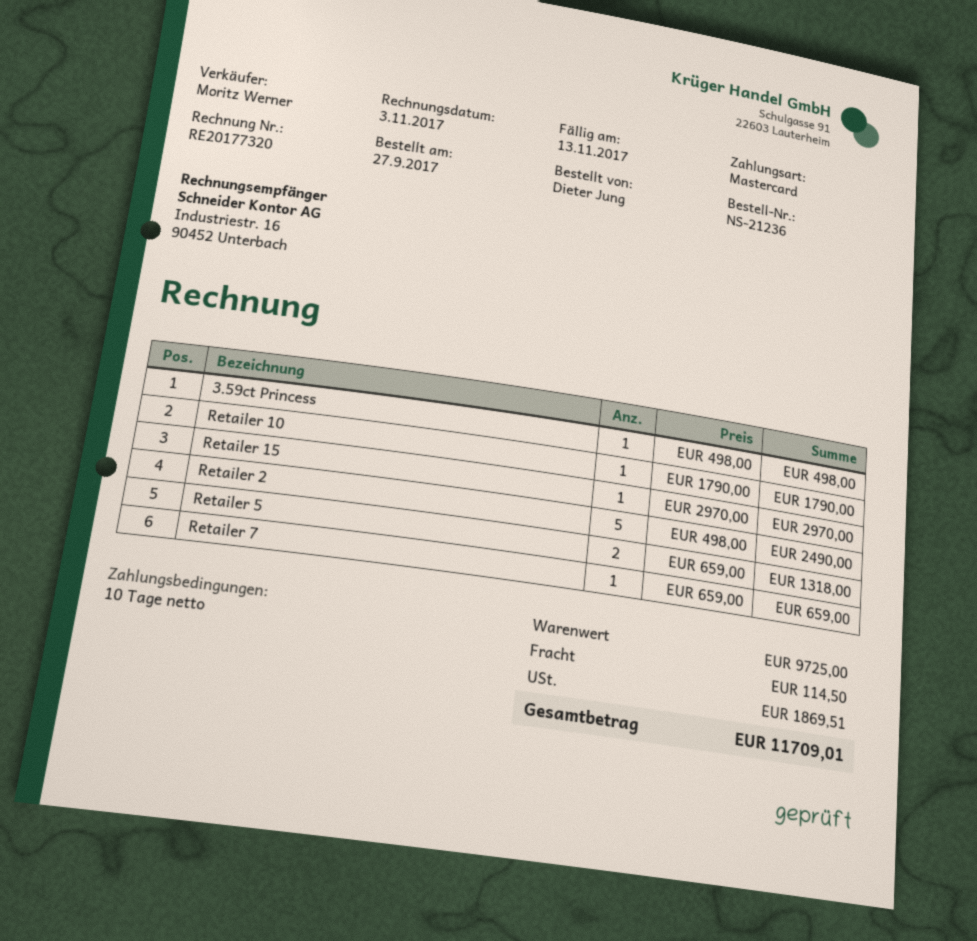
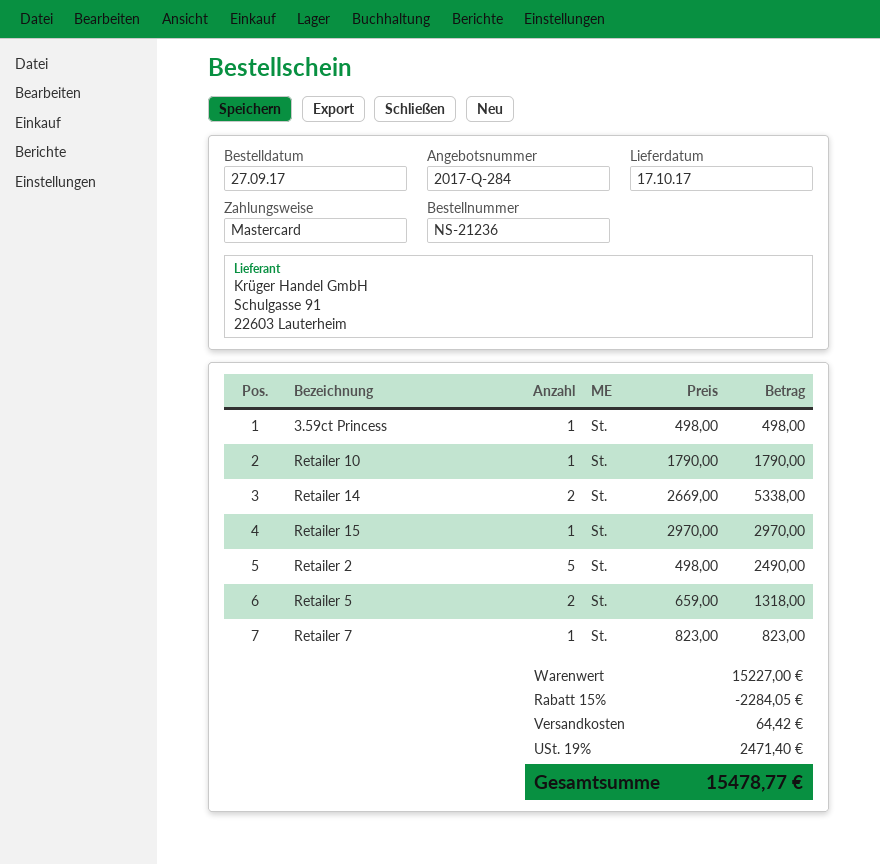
Retailer 7: 1 x 659.00 = 659.00 -> 1 x 823.00 = 823.00
Retailer 14: none -> 2 x 2669.00 = 5338.00
subtotal: 9725.00 -> 15227.00
discount: none -> 15% = 2284.05
shipping: 114.50 -> 64.42
tax: 1869.51 -> 2471.40
total: 11709.01 -> 15478.77

